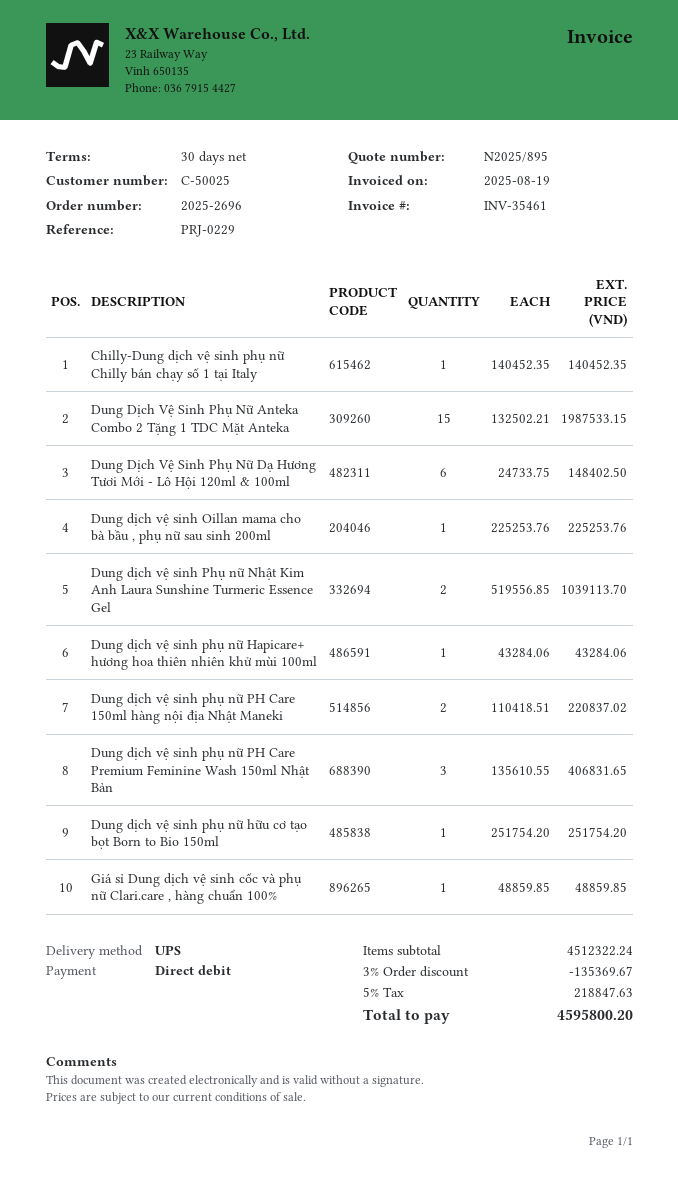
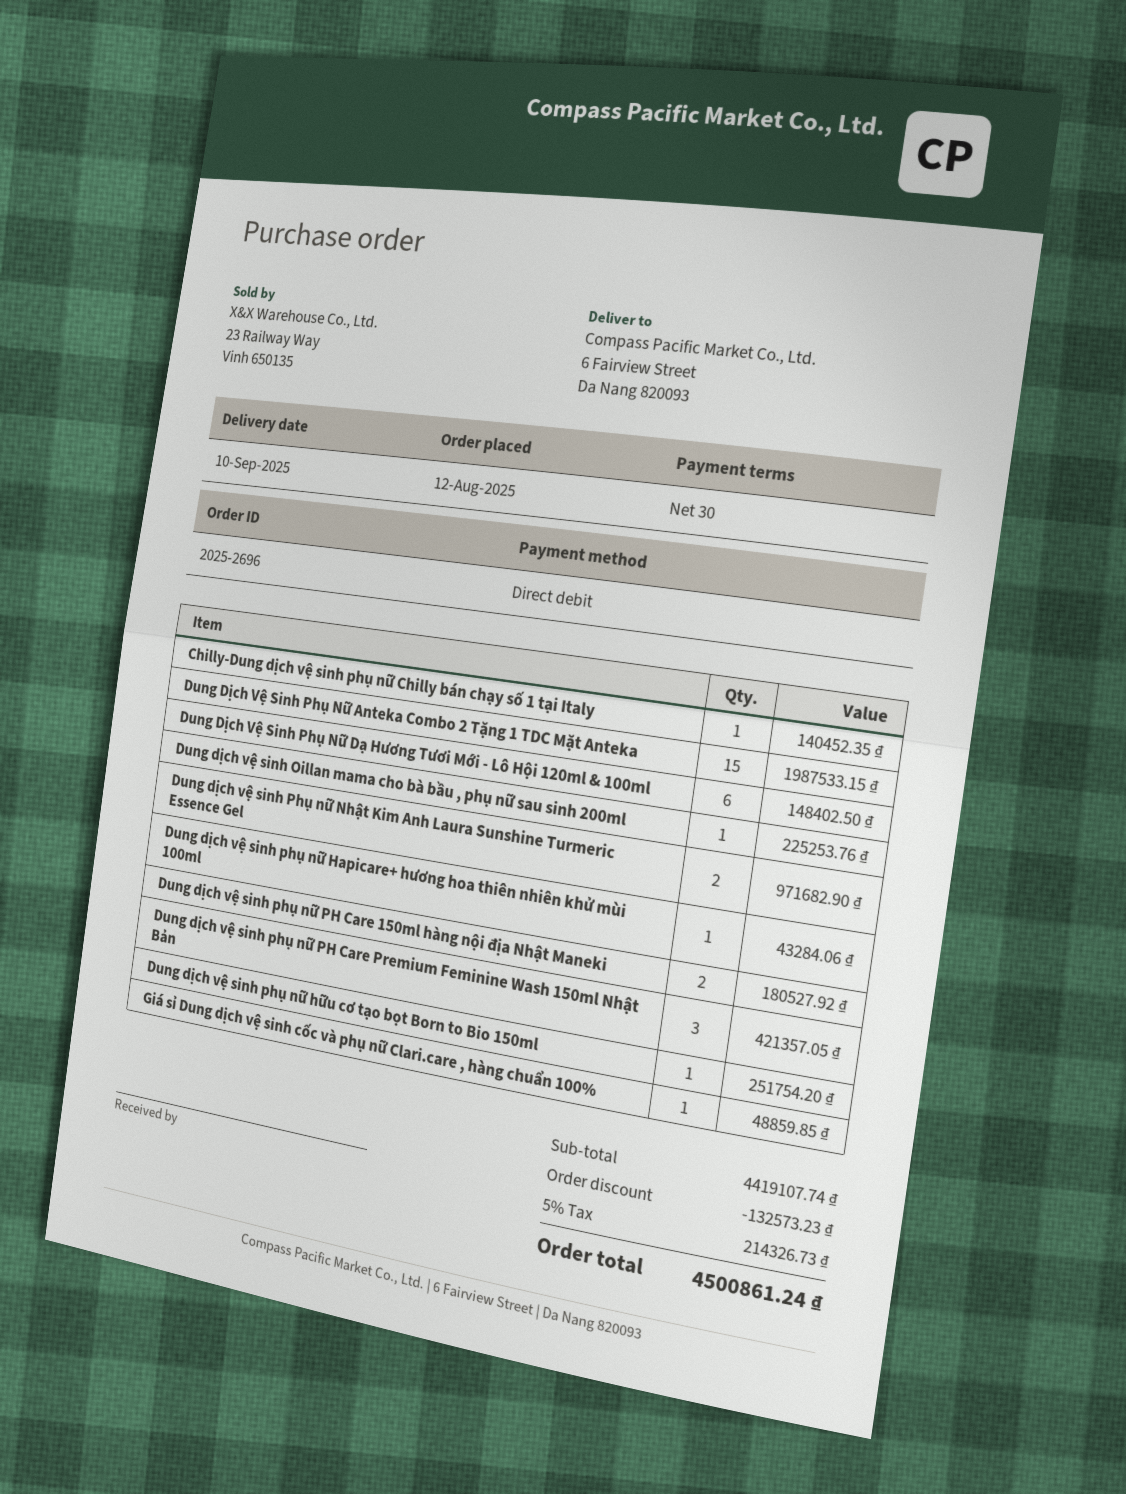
Dung dịch vệ sinh Phụ nữ Nhật Kim Anh Laura Sunshine Turmeric Essence Gel: 2 for 1039113.70 -> 2 for 971682.90
Dung dịch vệ sinh phụ nữ PH Care 150ml hàng nội địa Nhật Maneki: 2 for 220837.02 -> 2 for 180527.92
Dung dịch vệ sinh phụ nữ PH Care Premium Feminine Wash 150ml Nhật Bản: 3 for 406831.65 -> 3 for 421357.05
subtotal: 4512322.24 -> 4419107.74
discount: 135369.67 -> 132573.23
tax: 5% = 218847.63 -> 5% = 214326.73
total: 4595800.20 -> 4500861.24

